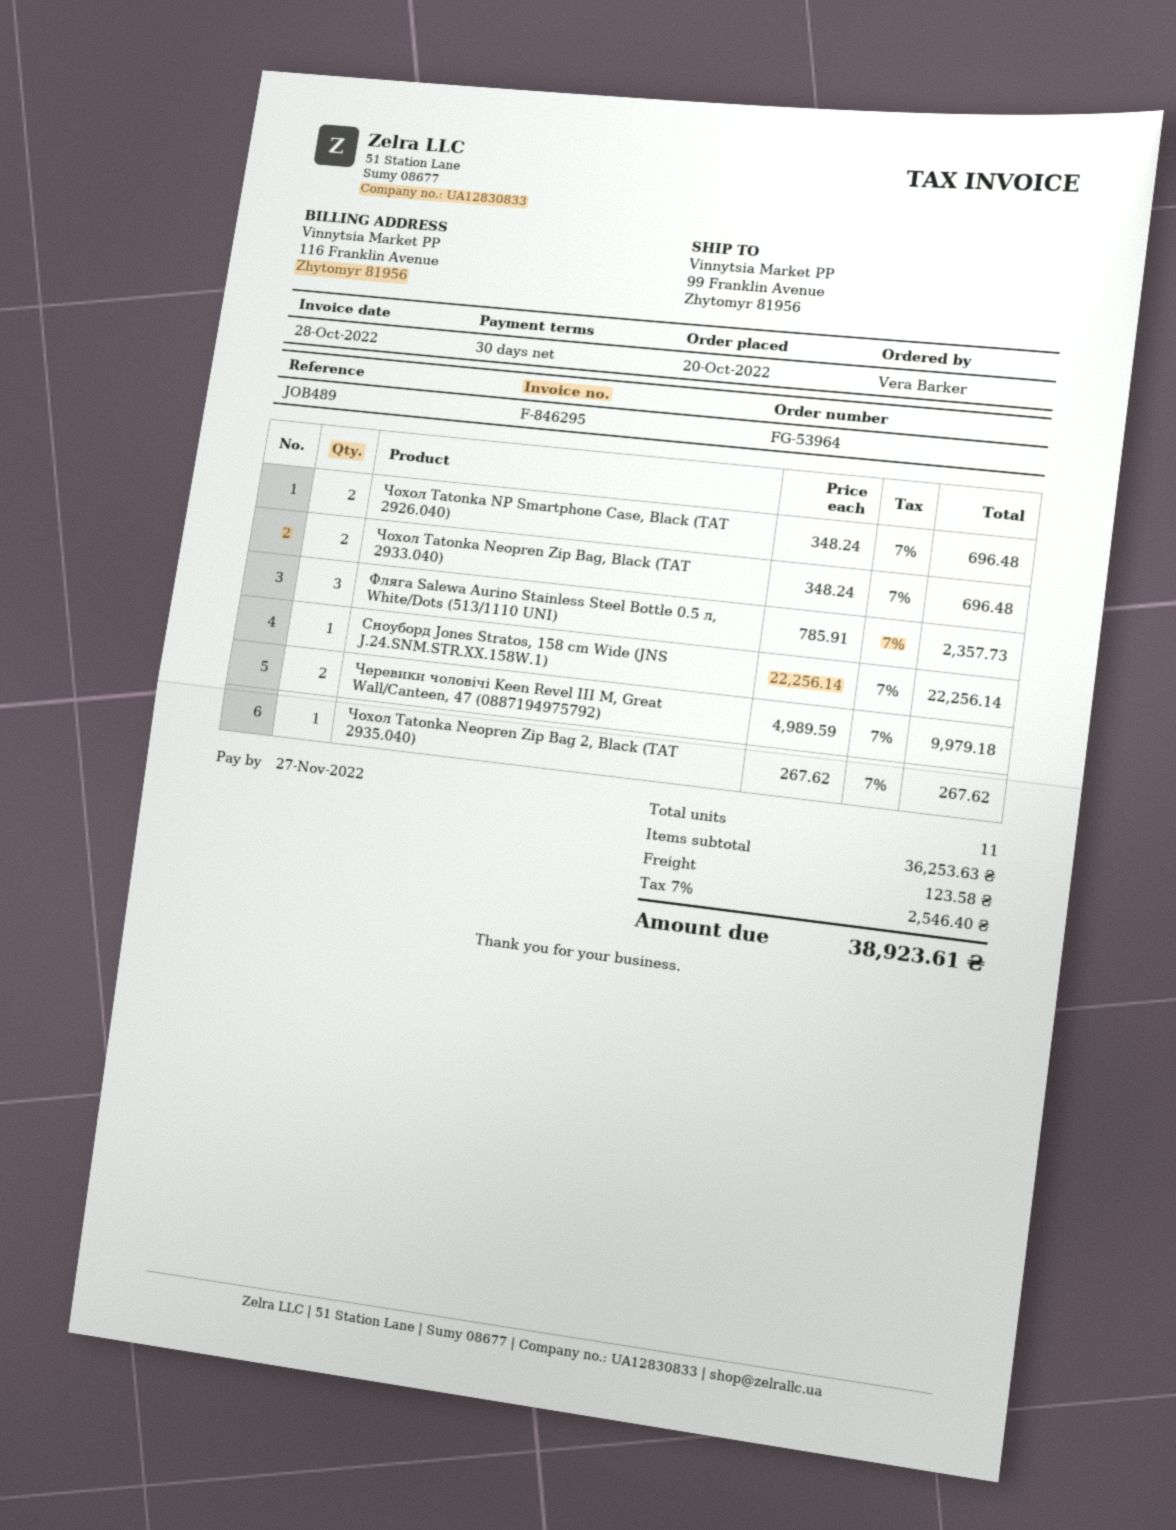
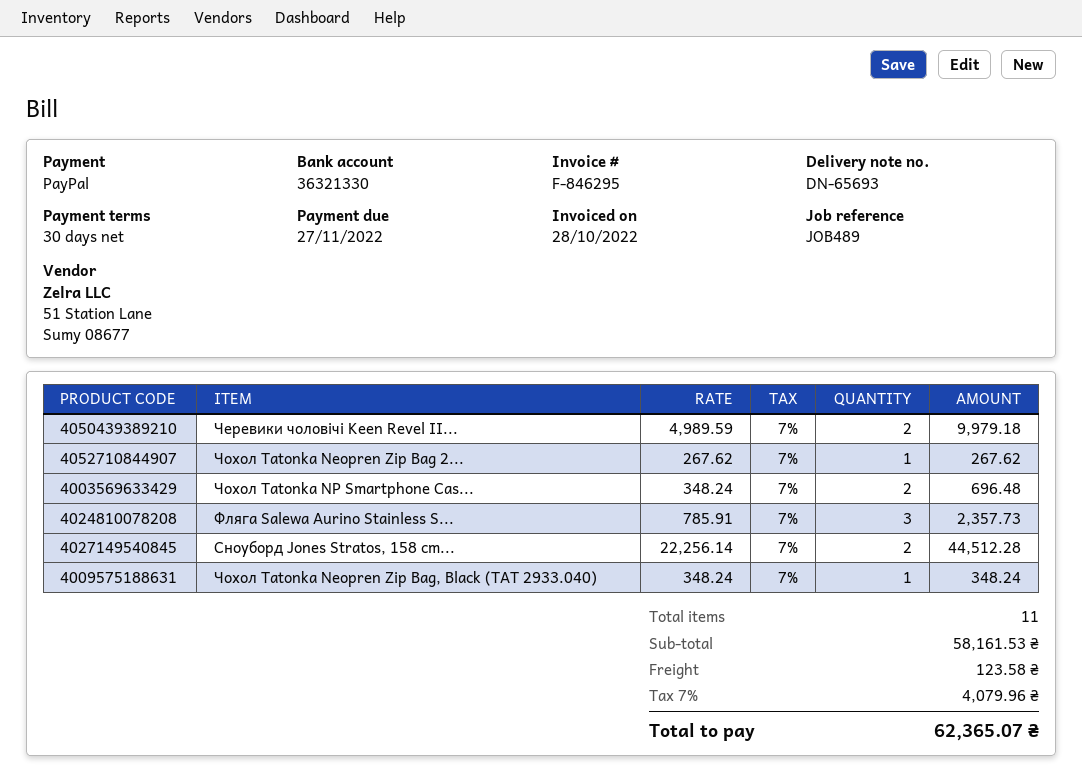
Чохол Tatonka Neopren Zip Bag, Black (TAT 2933.040): 2 x 348.24 = 696.48 -> 1 x 348.24 = 348.24
Сноуборд Jones Stratos, 158 cm Wide (JNS J.24.SNM.STR.XX.158W.1): 1 x 22256.14 = 22256.14 -> 2 x 22256.14 = 44512.28
subtotal: 36253.63 -> 58161.53
tax: 7% = 2546.40 -> 7% = 4079.96
total: 38923.61 -> 62365.07

